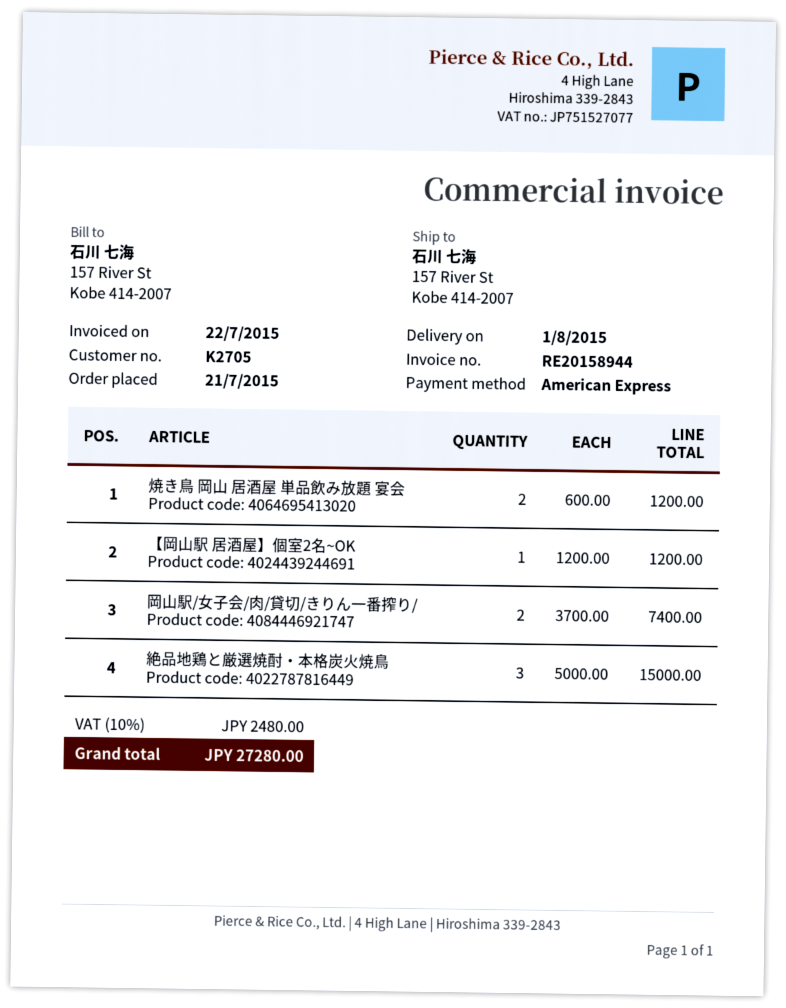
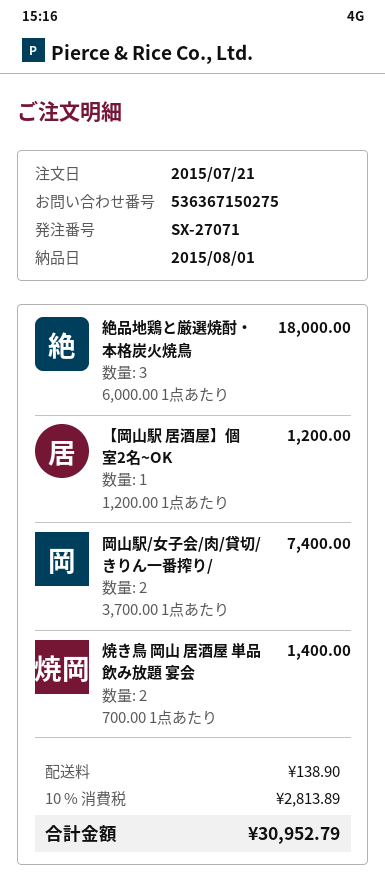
焼き鳥 岡山 居酒屋 単品飲み放題 宴会: 2 x 600.00 = 1200.00 -> 2 x 700.00 = 1400.00
絶品地鶏と厳選焼酎・本格炭火焼鳥: 3 x 5000.00 = 15000.00 -> 3 x 6000.00 = 18000.00
shipping: none -> 138.90
tax: 10% = 2480.00 -> 10% = 2813.89
total: 27280.00 -> 30952.79

